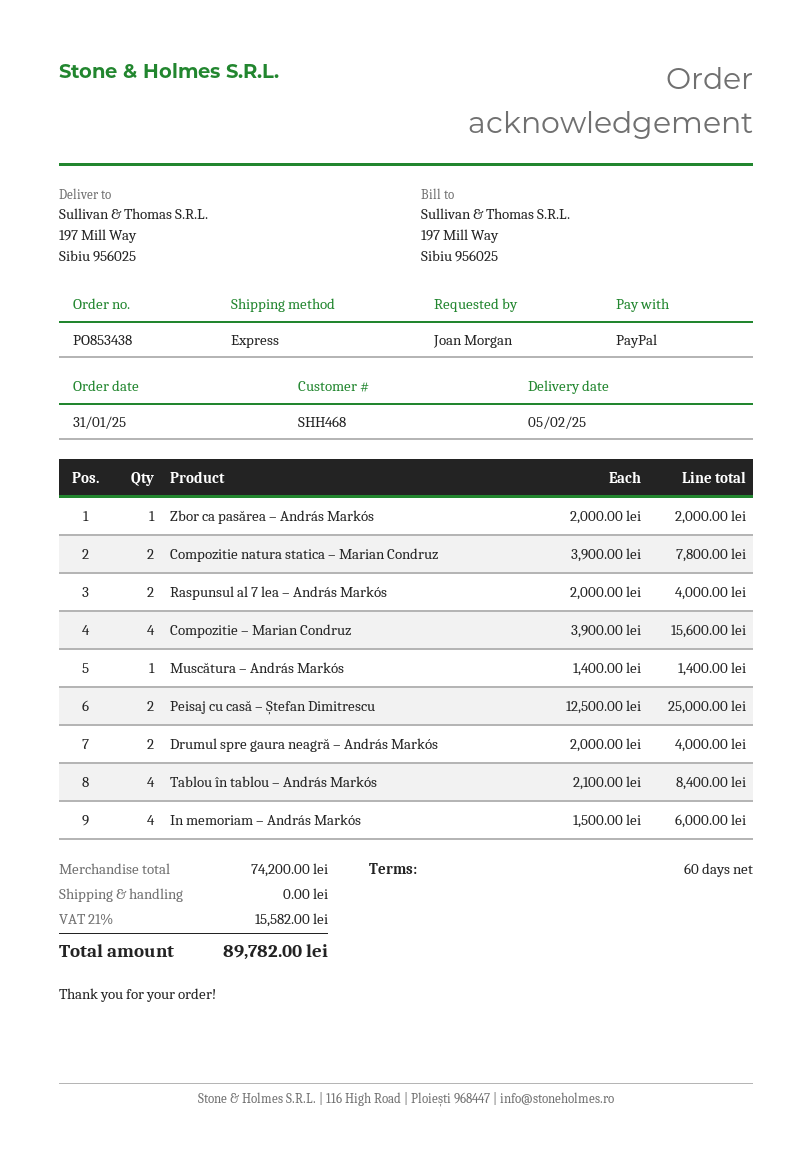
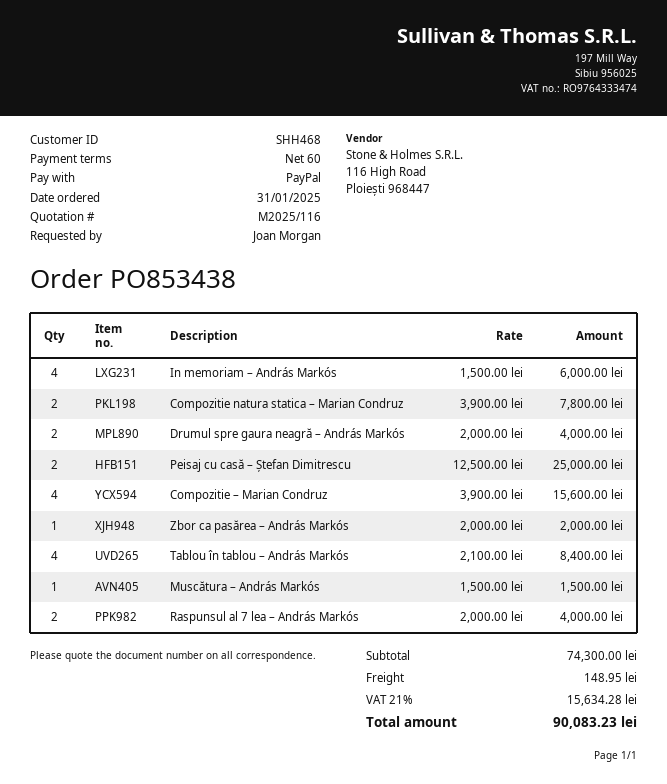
Muscătura – András Markós: 1 x 1400.00 = 1400.00 -> 1 x 1500.00 = 1500.00
subtotal: 74200.00 -> 74300.00
shipping: 0.00 -> 148.95
tax: 21% = 15582.00 -> 21% = 15634.28
total: 89782.00 -> 90083.23

